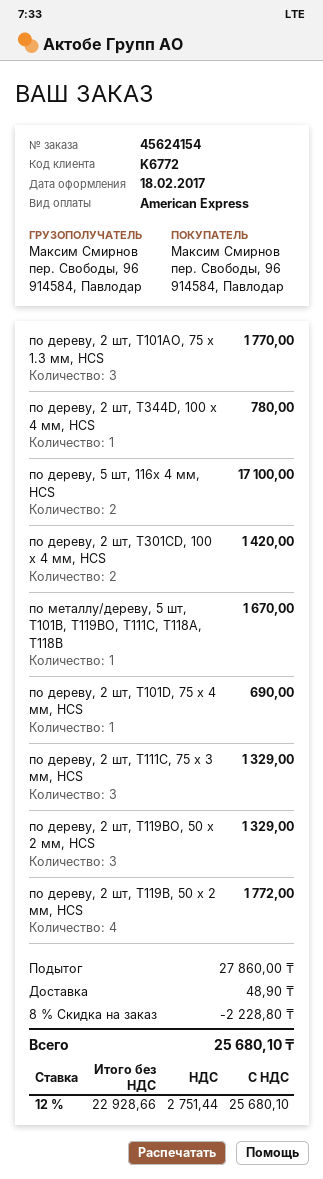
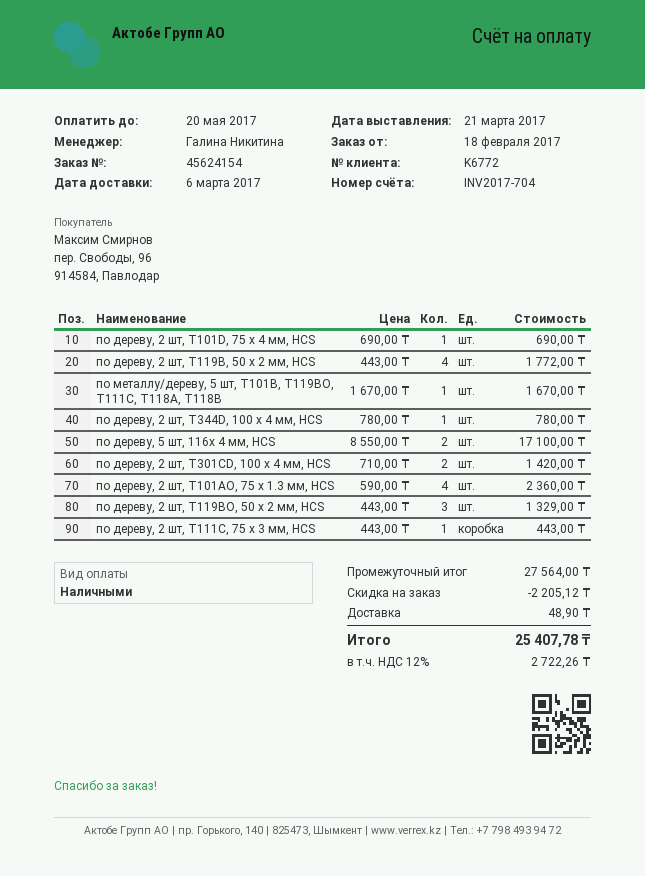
payment method: American Express -> cash
по дереву, 2 шт, T101AO, 75 x 1.3 мм, HCS: 3 for 1770.00 -> 4 for 2360.00
по дереву, 2 шт, T111C, 75 x 3 мм, HCS: 3 for 1329.00 -> 1 for 443.00
subtotal: 27860.00 -> 27564.00
discount: 2228.80 -> 2205.12
tax: 12% = 2751.44 -> 12% = 2722.26
total: 25680.10 -> 25407.78

